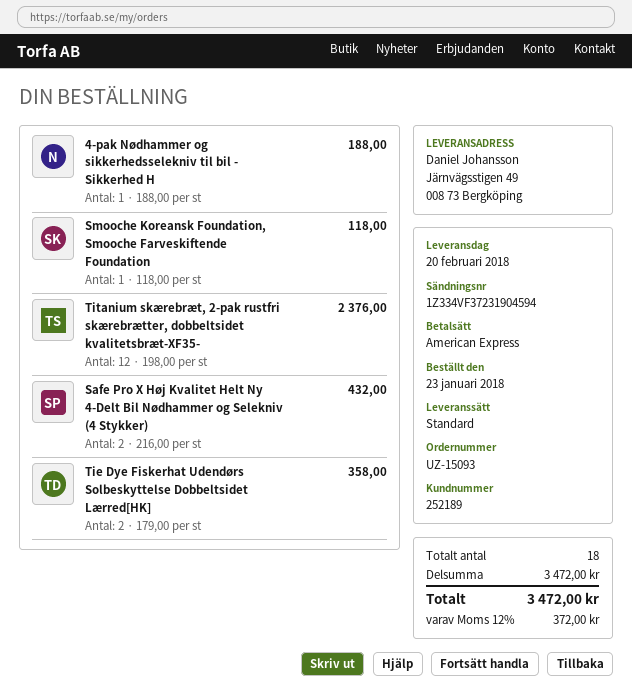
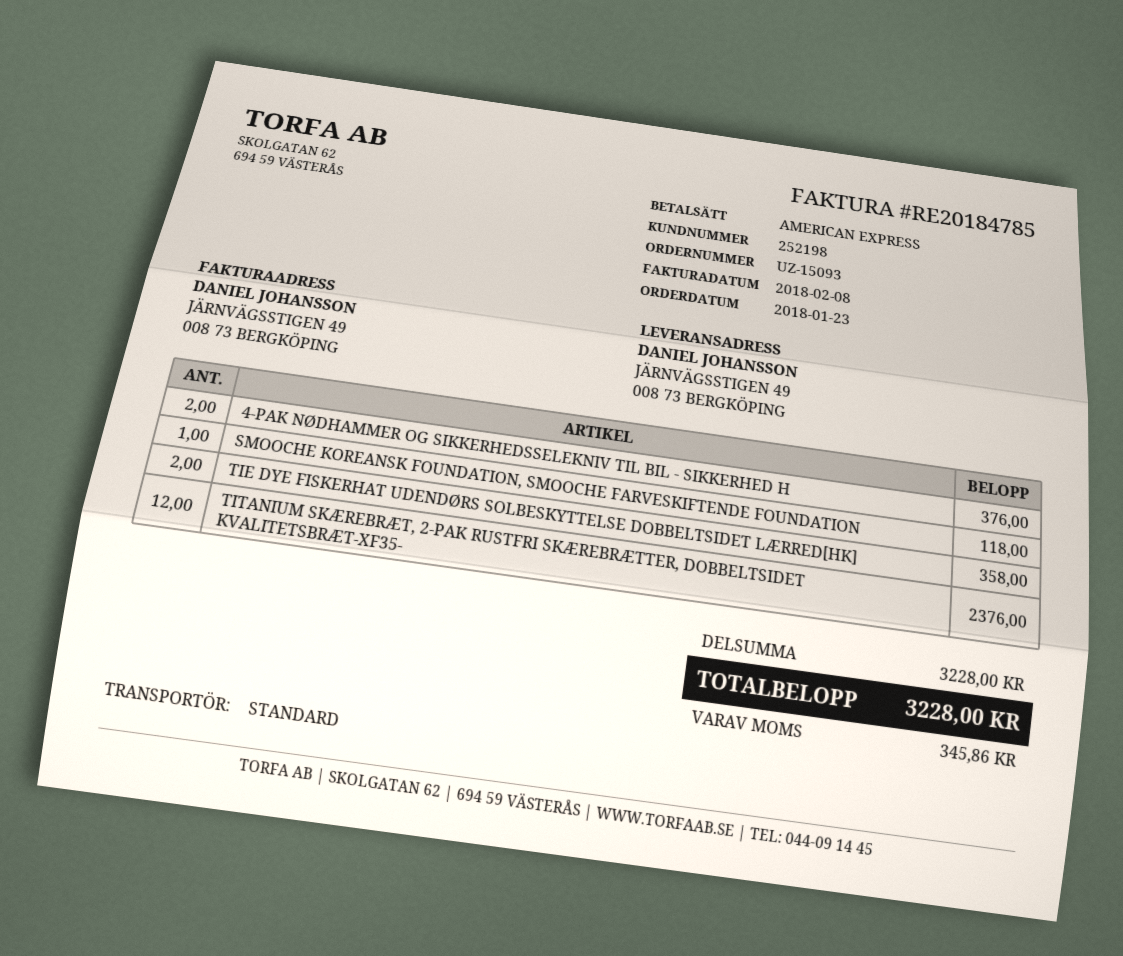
customer number: 252189 -> 252198
4-pak Nødhammer og sikkerhedsselekniv til bil - Sikkerhed H: 1 for 188.00 -> 2 for 376.00
Safe Pro X Høj Kvalitet Helt Ny 4-Delt Bil Nødhammer og Selekniv (4 Stykker): 2 for 432.00 -> none
subtotal: 3472.00 -> 3228.00
tax: 372.00 -> 345.86
total: 3472.00 -> 3228.00

